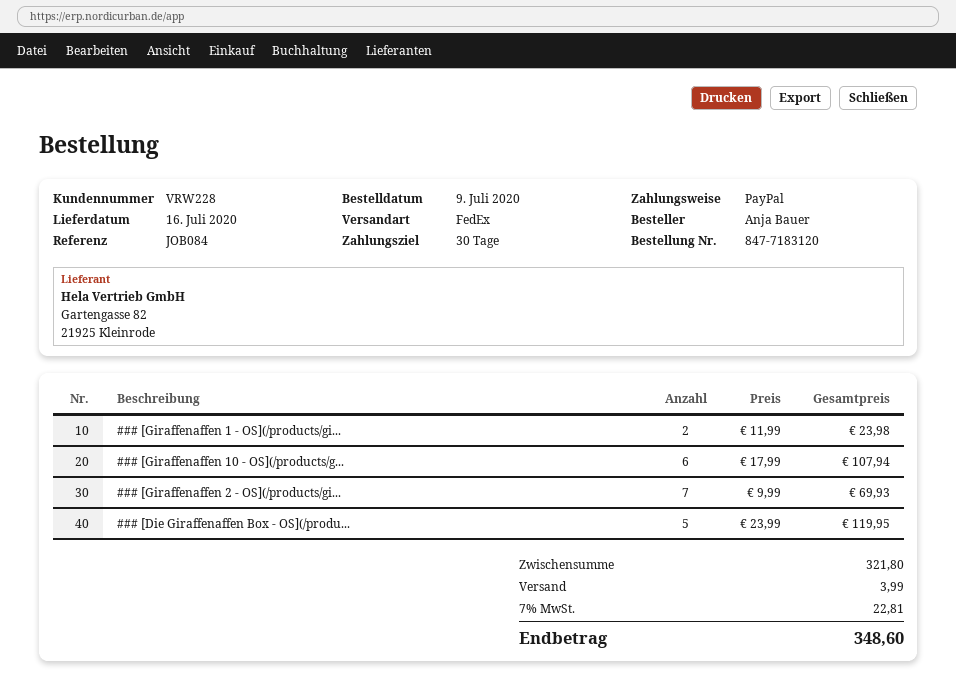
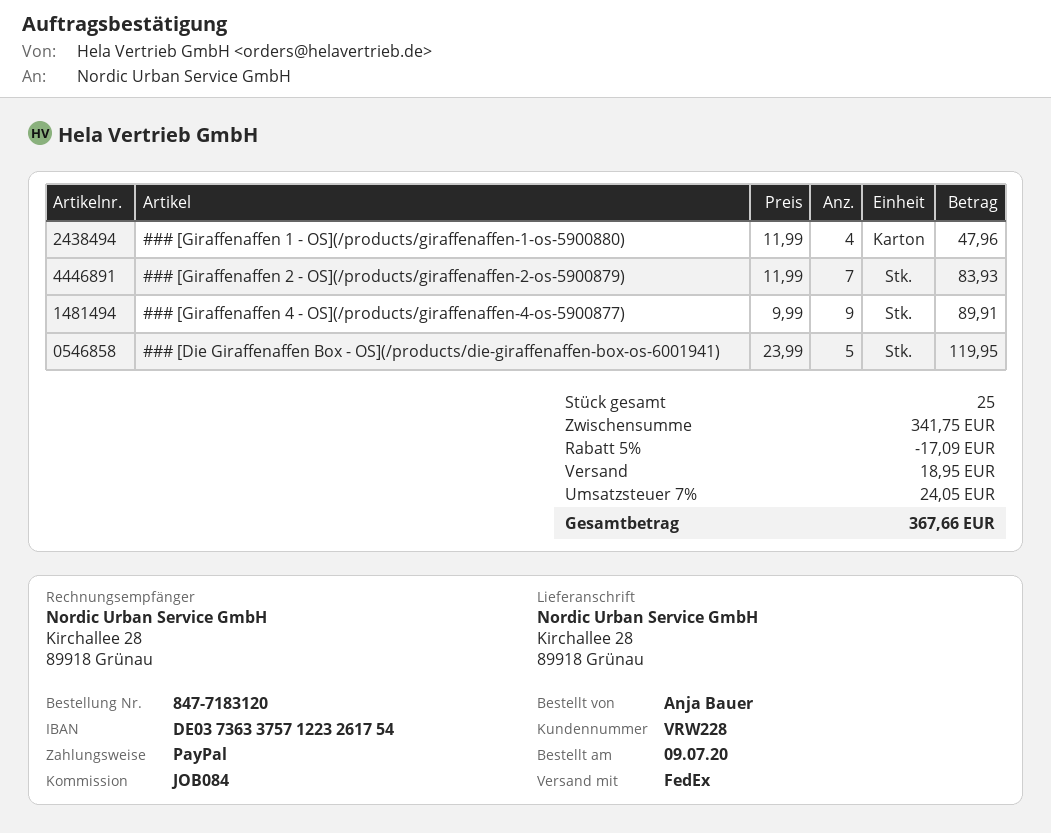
### [Giraffenaffen 1 - OS](/products/gi...: 2 x 11.99 = 23.98 -> 4 x 11.99 = 47.96
### [Giraffenaffen 10 - OS](/products/g...: 6 x 17.99 = 107.94 -> none
### [Giraffenaffen 2 - OS](/products/gi...: 7 x 9.99 = 69.93 -> 7 x 11.99 = 83.93
### [Giraffenaffen 4 - OS](/products/giraffenaffen-4-os-5900877): none -> 9 x 9.99 = 89.91
subtotal: 321.80 -> 341.75
discount: none -> 5% = 17.09
shipping: 3.99 -> 18.95
tax: 7% = 22.81 -> 7% = 24.05
total: 348.60 -> 367.66

